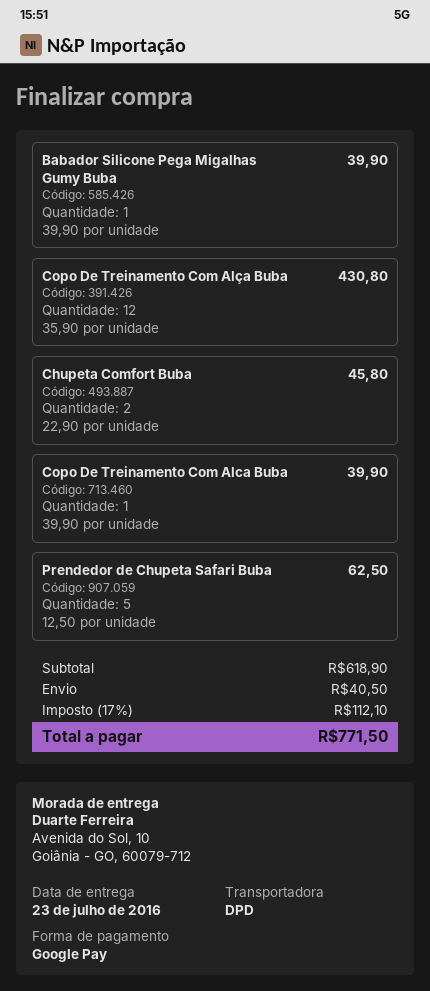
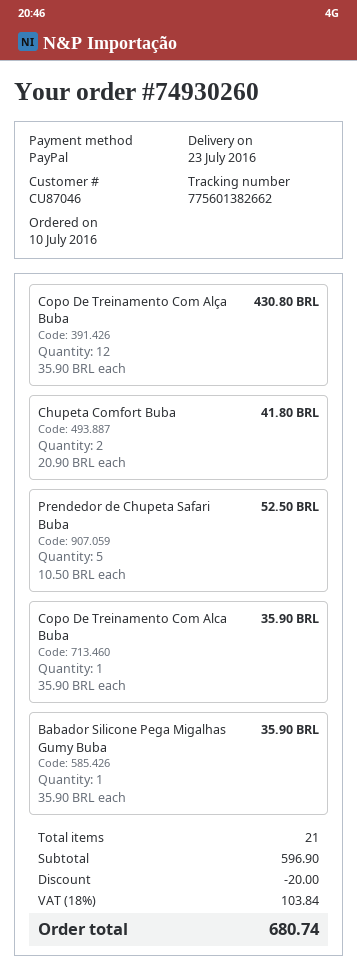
payment method: Google Pay -> PayPal
Babador Silicone Pega Migalhas Gumy Buba: 1 x 39.90 = 39.90 -> 1 x 35.90 = 35.90
Chupeta Comfort Buba: 2 x 22.90 = 45.80 -> 2 x 20.90 = 41.80
Copo De Treinamento Com Alca Buba: 1 x 39.90 = 39.90 -> 1 x 35.90 = 35.90
Prendedor de Chupeta Safari Buba: 5 x 12.50 = 62.50 -> 5 x 10.50 = 52.50
subtotal: 618.90 -> 596.90
discount: none -> 20.00
shipping: 40.50 -> none
tax: 17% = 112.10 -> 18% = 103.84
total: 771.50 -> 680.74

